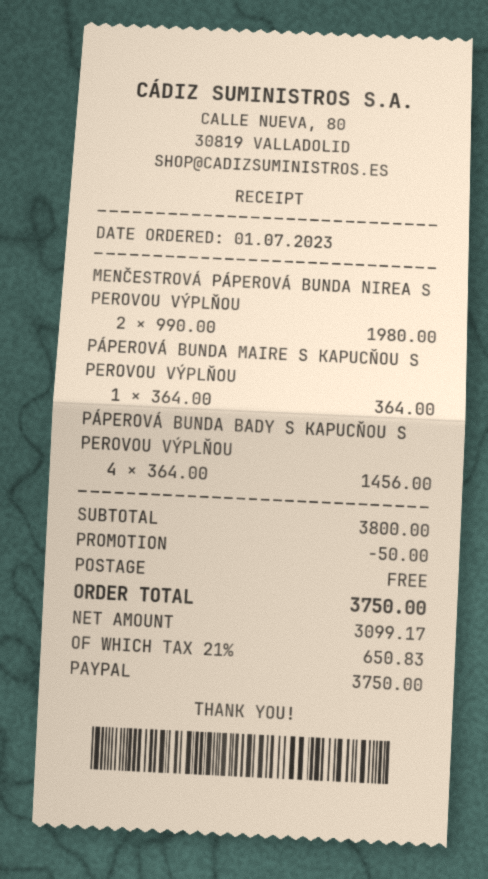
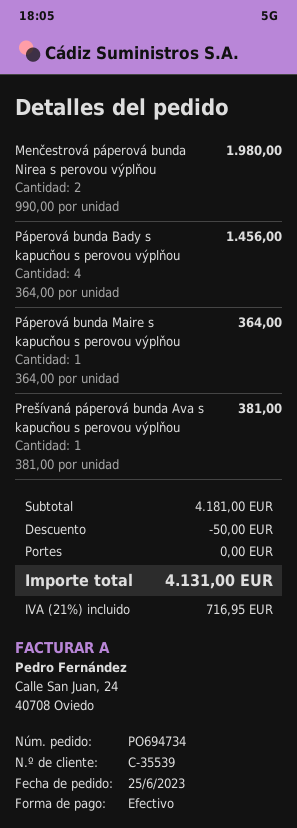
order date: 2023-07-01 -> 2023-06-25
payment method: PayPal -> cash
Prešívaná páperová bunda Ava s kapucňou s perovou výplňou: none -> 1 x 381.00 = 381.00
subtotal: 3800.00 -> 4181.00
tax: 21% = 650.83 -> 21% = 716.95
total: 3750.00 -> 4131.00

